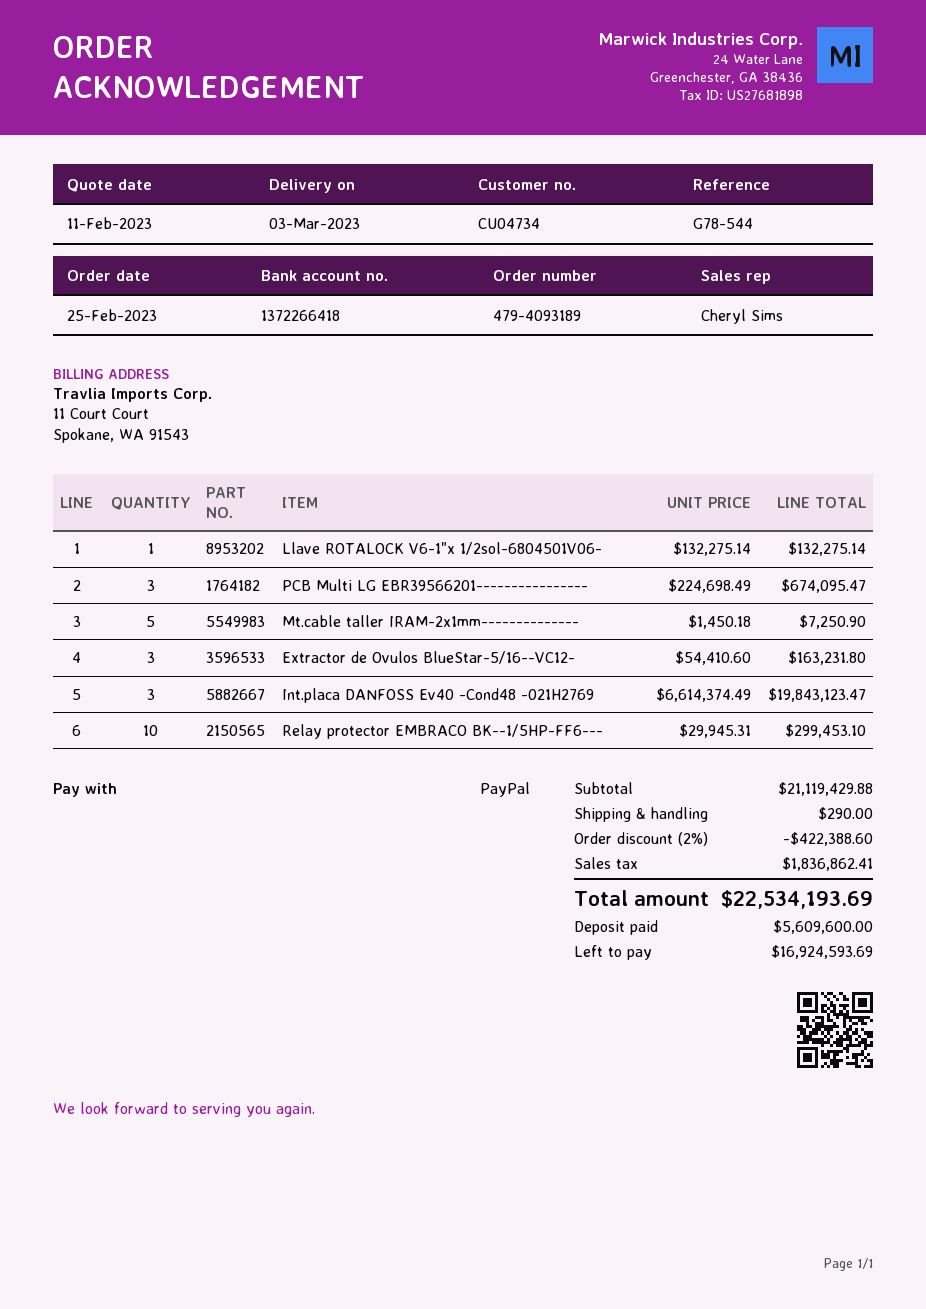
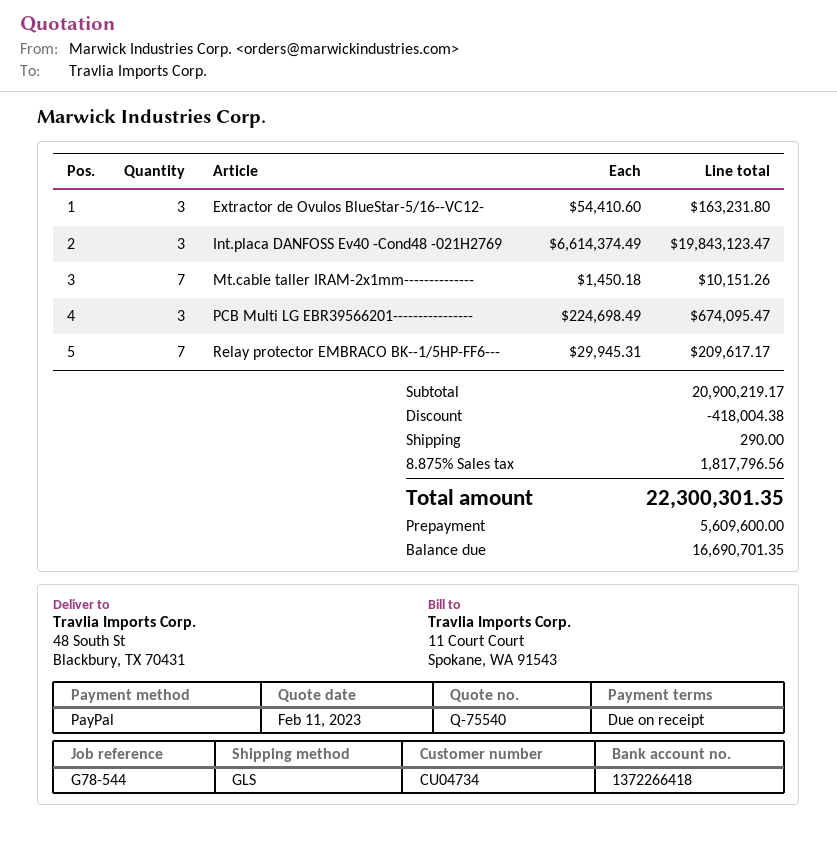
Llave ROTALOCK V6-1"x 1/2sol-6804501V06-: 1 x 132275.14 = 132275.14 -> none
Mt.cable taller IRAM-2x1mm--------------: 5 x 1450.18 = 7250.90 -> 7 x 1450.18 = 10151.26
Relay protector EMBRACO BK--1/5HP-FF6---: 10 x 29945.31 = 299453.10 -> 7 x 29945.31 = 209617.17
subtotal: 21119429.88 -> 20900219.17
discount: 422388.60 -> 418004.38
tax: 1836862.41 -> 1817796.56
total: 22534193.69 -> 22300301.35
balance: 16924593.69 -> 16690701.35

